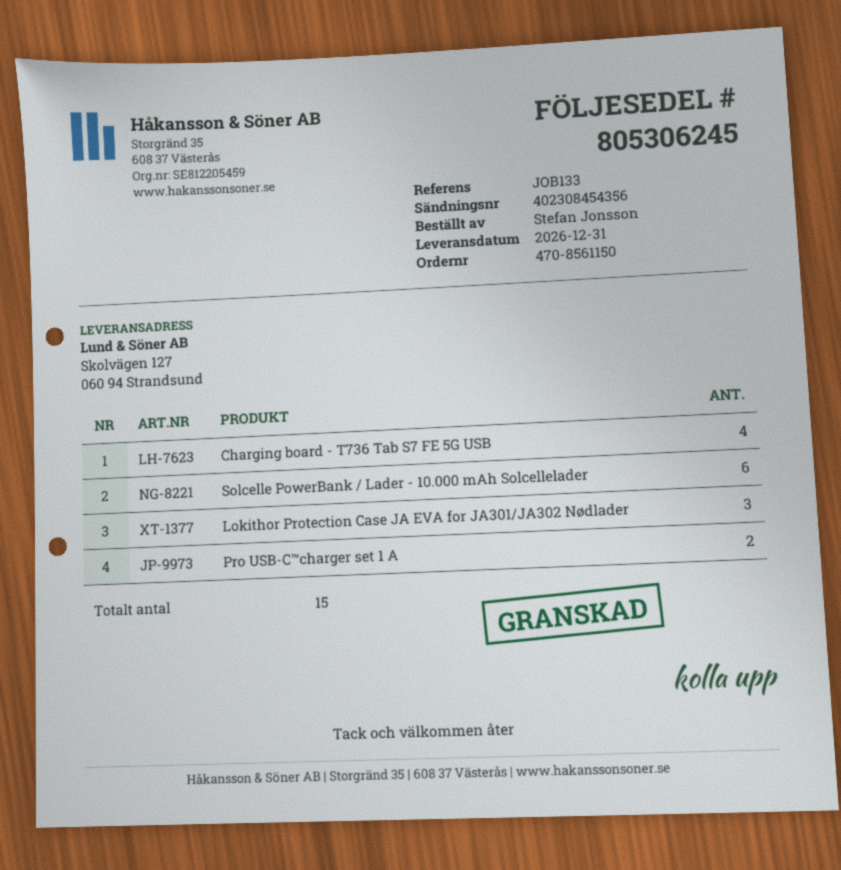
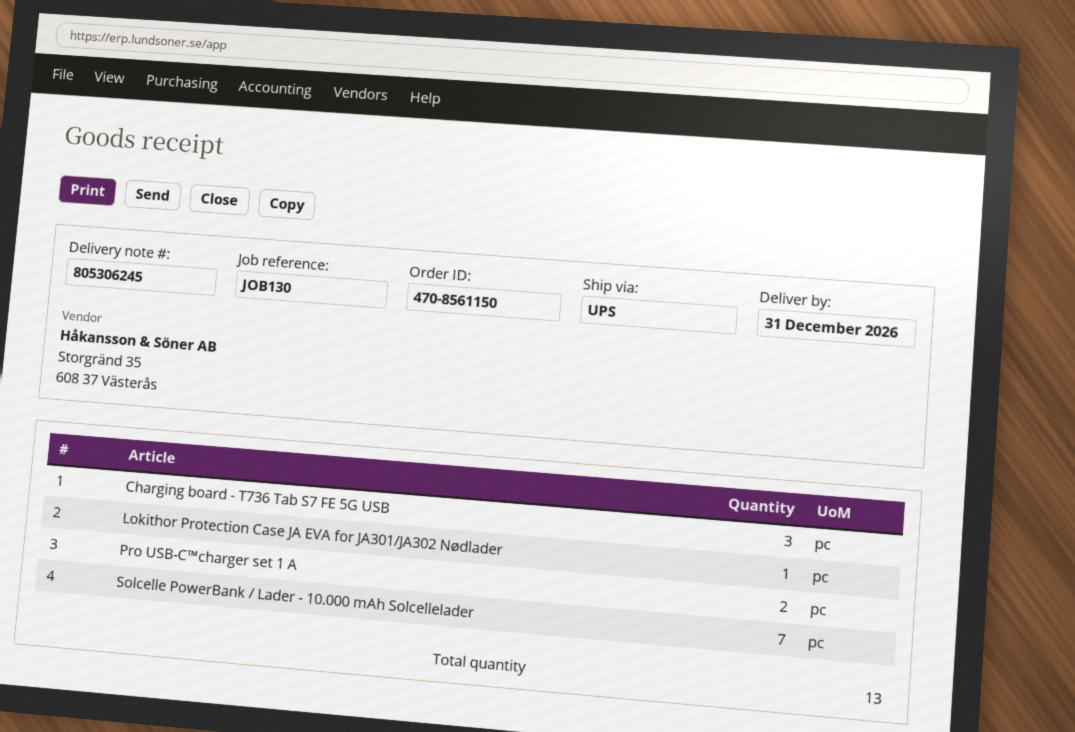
reference: JOB133 -> JOB130
Charging board - T736 Tab S7 FE 5G USB: 4 -> 3
Solcelle PowerBank / Lader - 10.000 mAh Solcellelader: 6 -> 7
Lokithor Protection Case JA EVA for JA301/JA302 Nødlader: 3 -> 1
total quantity: 15 -> 13

